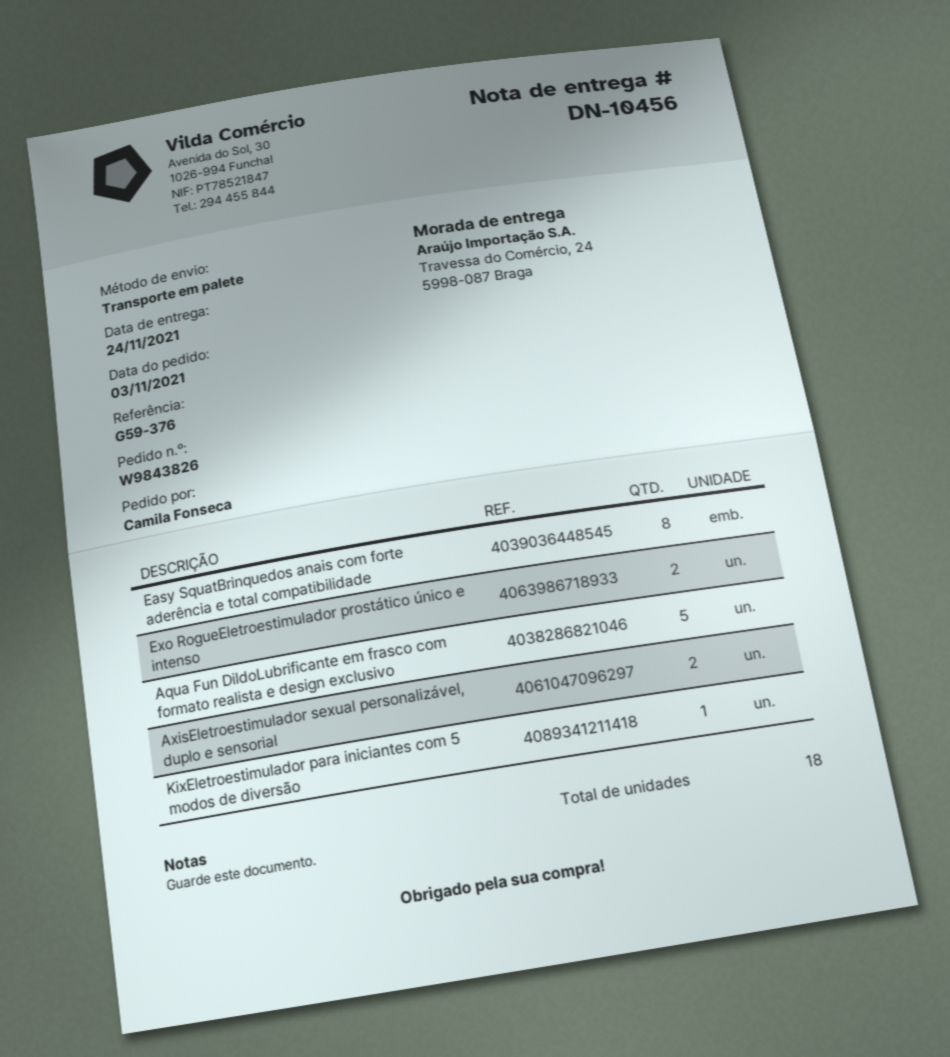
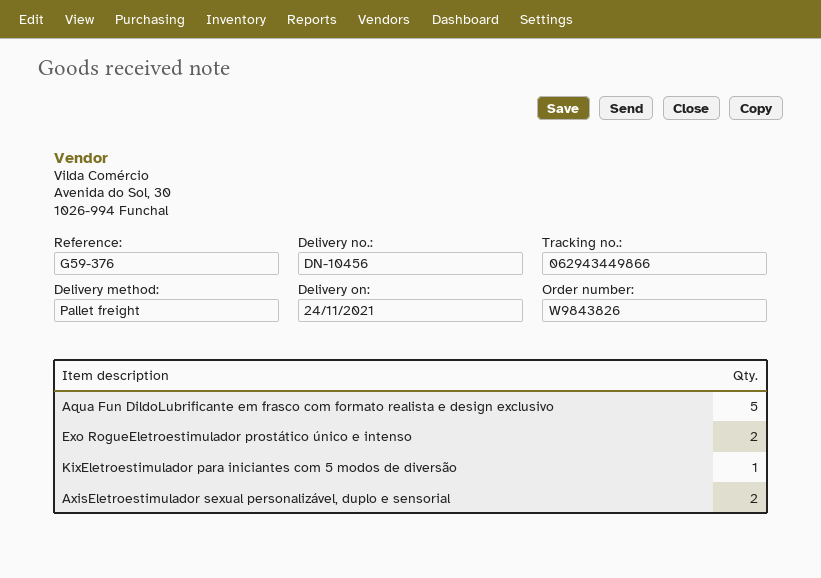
Easy SquatBrinquedos anais com forte aderência e total compatibilidade: 8 -> none

